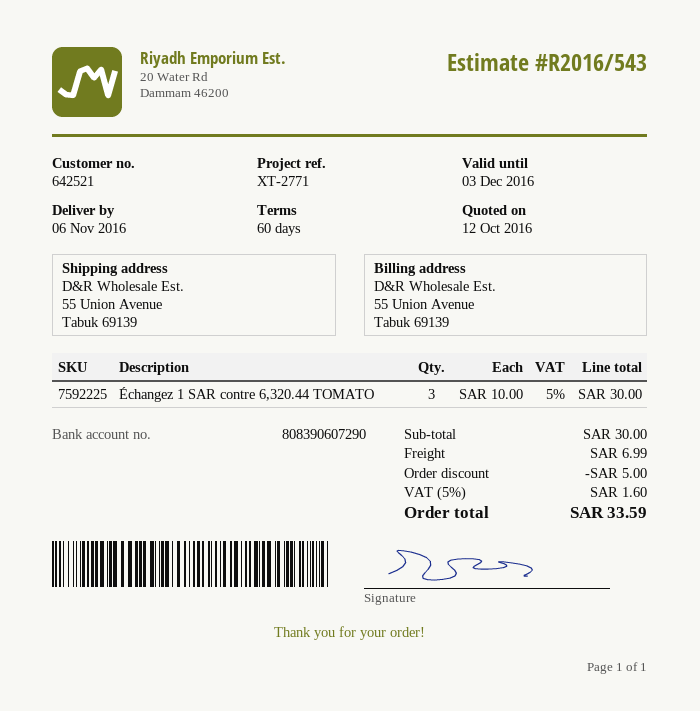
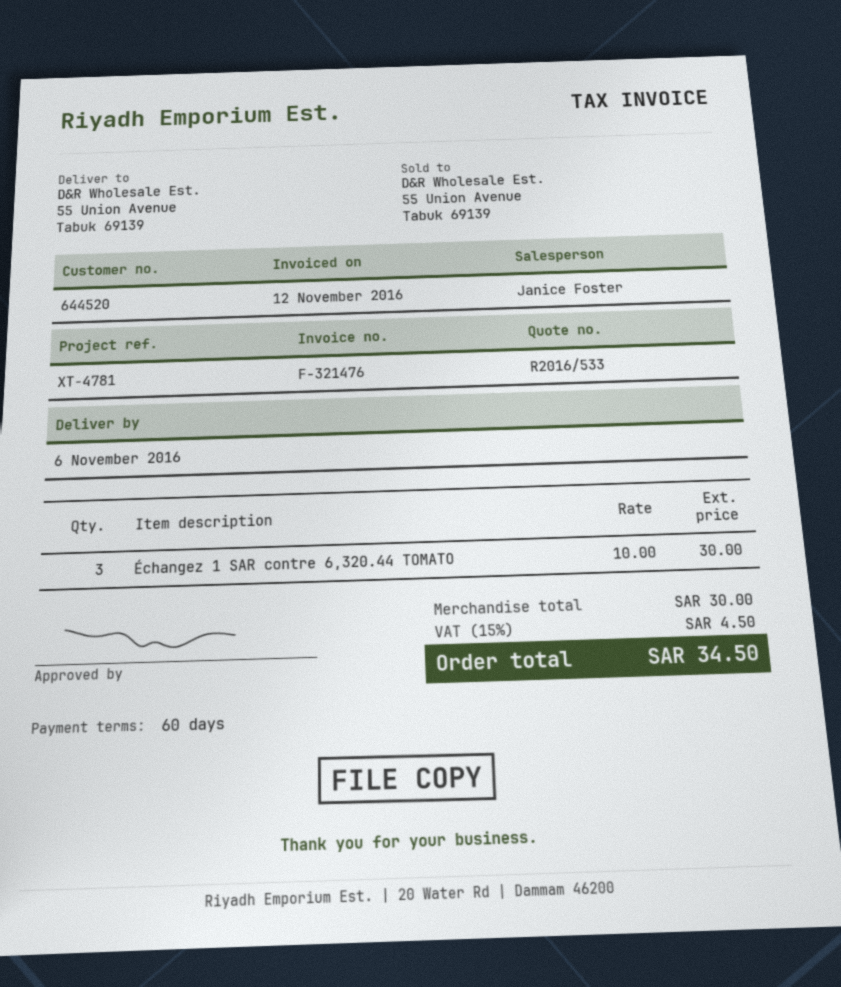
quote number: R2016/543 -> R2016/533
customer number: 642521 -> 644520
reference: XT-2771 -> XT-4781
discount: 5.00 -> none
shipping: 6.99 -> none
tax: 5% = 1.60 -> 15% = 4.50
total: 33.59 -> 34.50

